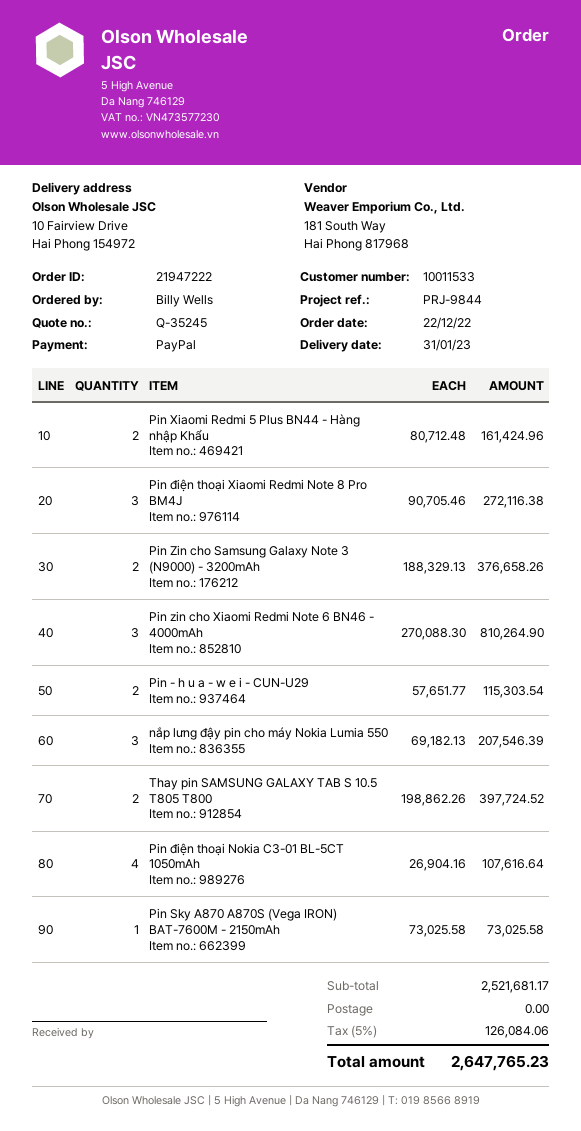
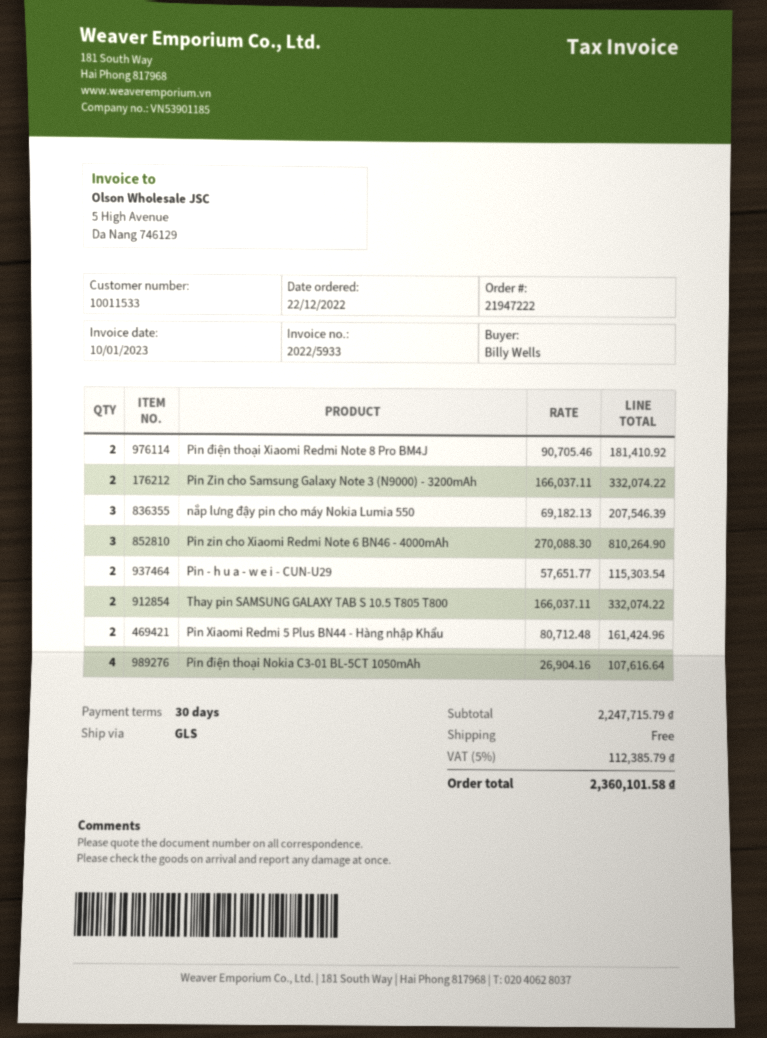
Pin điện thoại Xiaomi Redmi Note 8 Pro BM4J: 3 x 90705.46 = 272116.38 -> 2 x 90705.46 = 181410.92
Pin Zin cho Samsung Galaxy Note 3 (N9000) - 3200mAh: 2 x 188329.13 = 376658.26 -> 2 x 166037.11 = 332074.22
Thay pin SAMSUNG GALAXY TAB S 10.5 T805 T800: 2 x 198862.26 = 397724.52 -> 2 x 166037.11 = 332074.22
Pin Sky A870 A870S (Vega IRON) BAT-7600M - 2150mAh: 1 x 73025.58 = 73025.58 -> none
subtotal: 2521681.17 -> 2247715.79
tax: 5% = 126084.06 -> 5% = 112385.79
total: 2647765.23 -> 2360101.58

